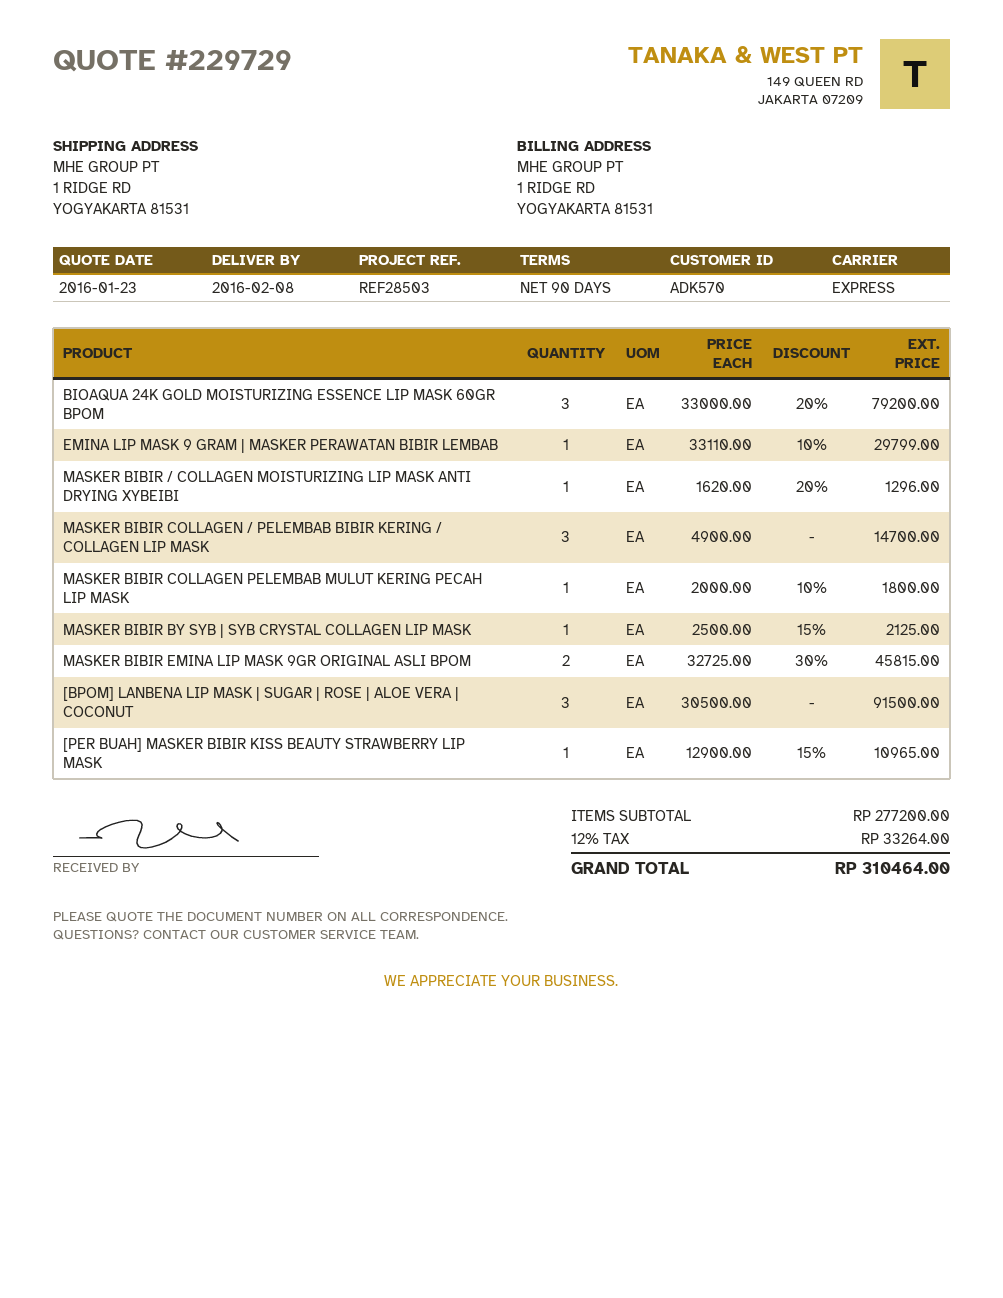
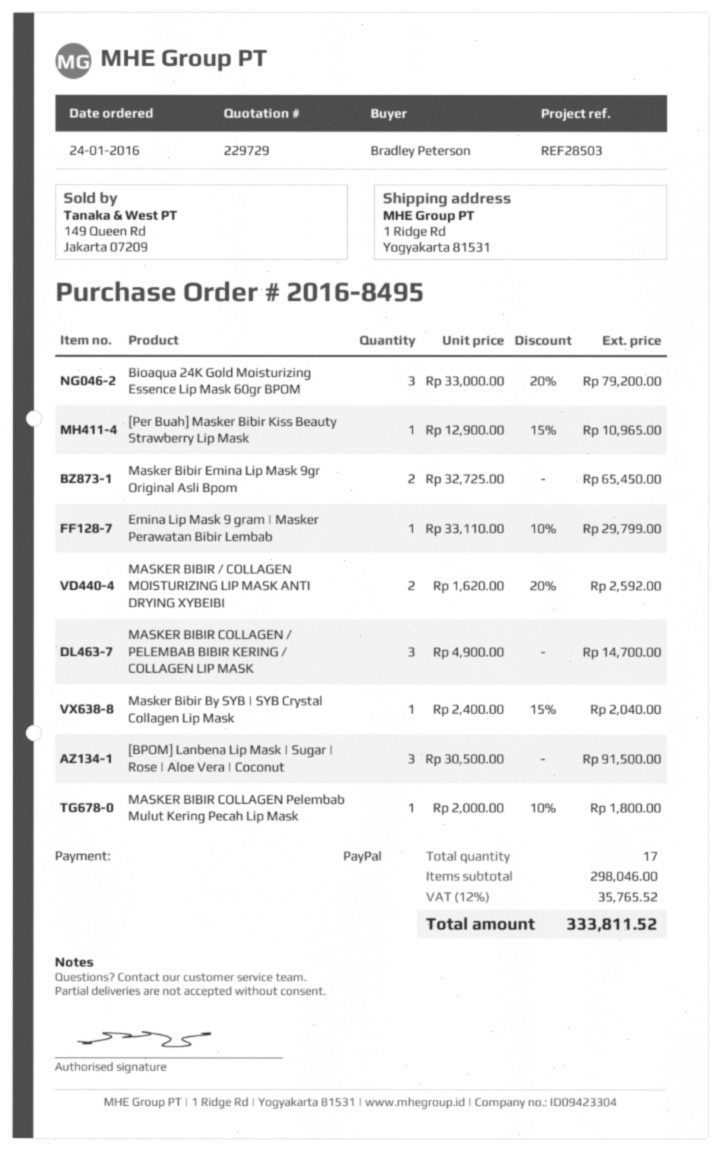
MASKER BIBIR / COLLAGEN MOISTURIZING LIP MASK ANTI DRYING XYBEIBI: 1 x 1620.00 - 20% = 1296.00 -> 2 x 1620.00 - 20% = 2592.00
MASKER BIBIR BY SYB | SYB CRYSTAL COLLAGEN LIP MASK: 1 x 2500.00 - 15% = 2125.00 -> 1 x 2400.00 - 15% = 2040.00
MASKER BIBIR EMINA LIP MASK 9GR ORIGINAL ASLI BPOM: 2 x 32725.00 - 30% = 45815.00 -> 2 x 32725.00 = 65450.00
subtotal: 277200.00 -> 298046.00
tax: 12% = 33264.00 -> 12% = 35765.52
total: 310464.00 -> 333811.52

